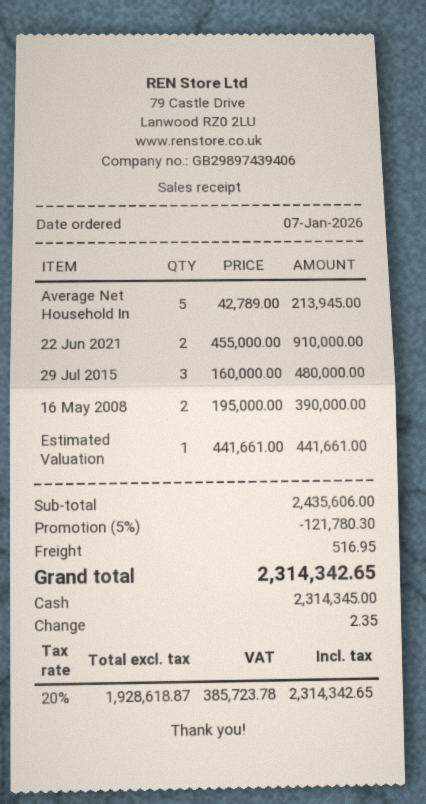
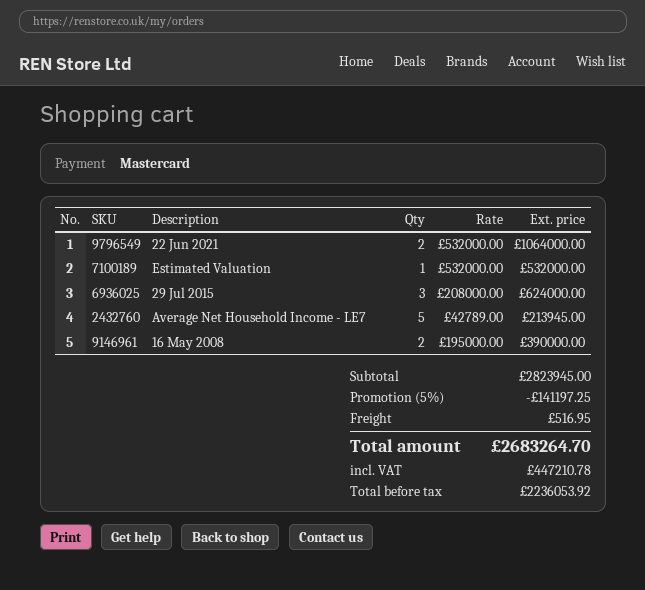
payment method: cash -> Mastercard
22 Jun 2021: 2 x 455000.00 = 910000.00 -> 2 x 532000.00 = 1064000.00
29 Jul 2015: 3 x 160000.00 = 480000.00 -> 3 x 208000.00 = 624000.00
Estimated Valuation: 1 x 441661.00 = 441661.00 -> 1 x 532000.00 = 532000.00
subtotal: 2435606.00 -> 2823945.00
discount: 5% = 121780.30 -> 5% = 141197.25
net: 1928618.87 -> 2236053.92
tax: 385723.78 -> 447210.78
total: 2314342.65 -> 2683264.70

